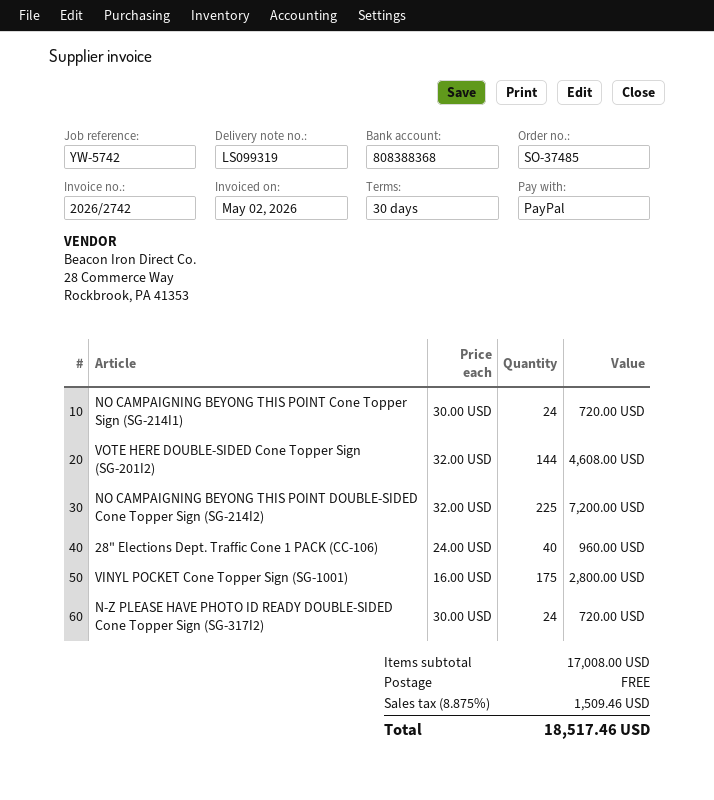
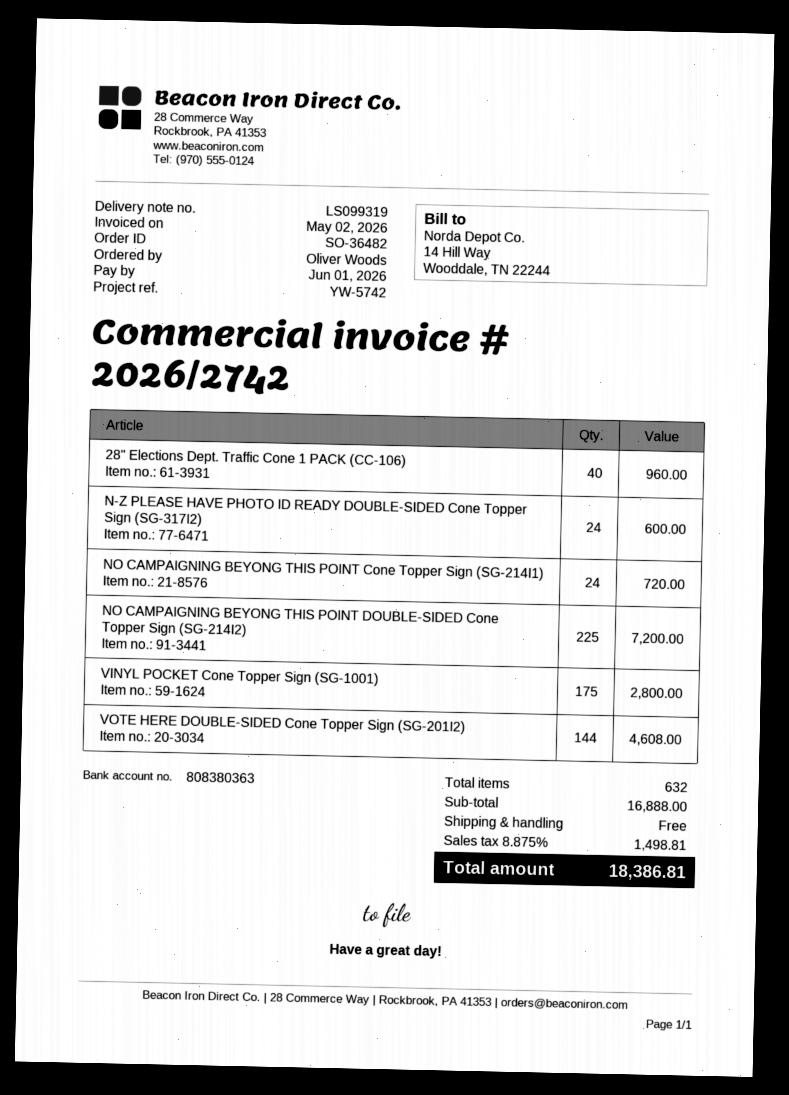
order number: SO-37485 -> SO-36482
bank account: 808388368 -> 808380363
N-Z PLEASE HAVE PHOTO ID READY DOUBLE-SIDED Cone Topper Sign (SG-317I2): 24 for 720.00 -> 24 for 600.00
subtotal: 17008.00 -> 16888.00
tax: 8.875% = 1509.46 -> 8.875% = 1498.81
total: 18517.46 -> 18386.81

